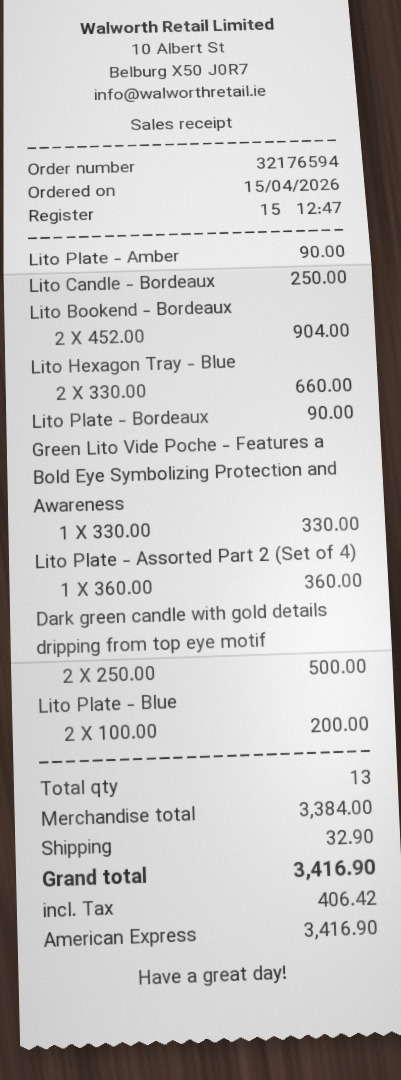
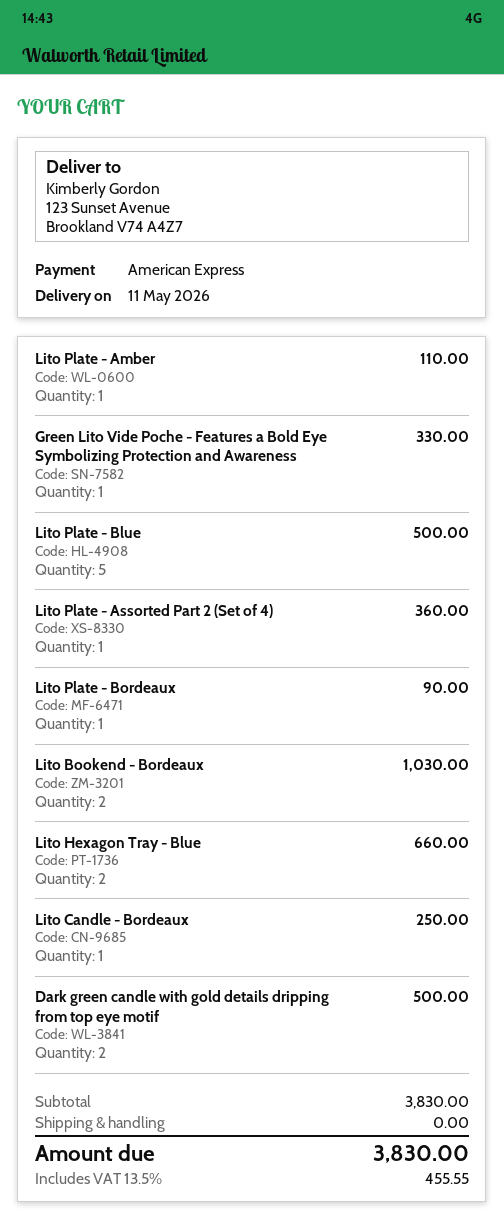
Lito Plate - Amber: 1 for 90.00 -> 1 for 110.00
Lito Bookend - Bordeaux: 2 for 904.00 -> 2 for 1030.00
Lito Plate - Blue: 2 for 200.00 -> 5 for 500.00
subtotal: 3384.00 -> 3830.00
shipping: 32.90 -> 0.00
tax: 406.42 -> 455.55
total: 3416.90 -> 3830.00

